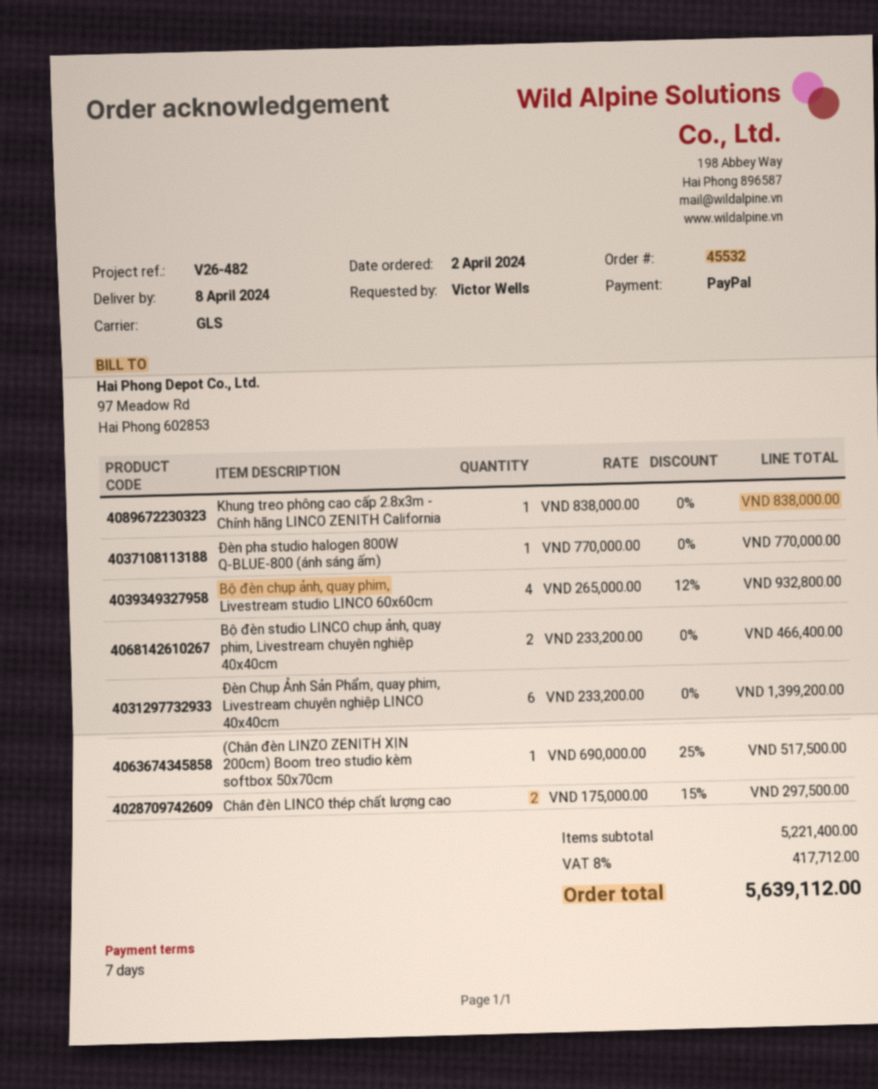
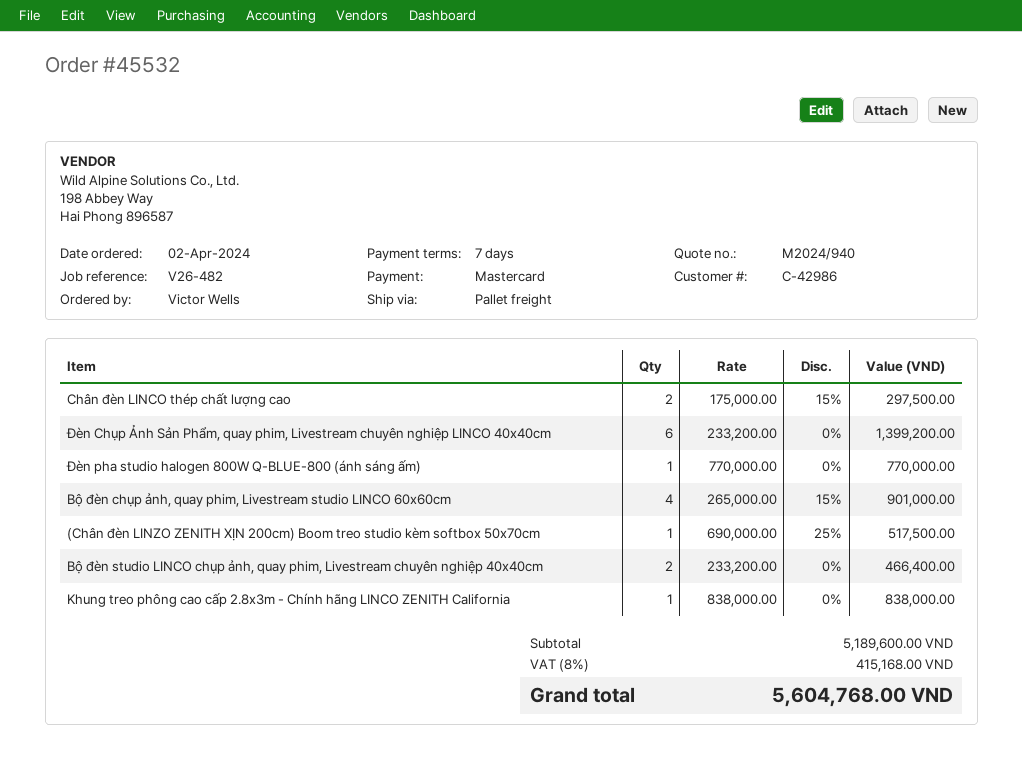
payment method: PayPal -> Mastercard
shipping method: GLS -> pallet freight
Bộ đèn chụp ảnh, quay phim, Livestream studio LINCO 60x60cm: 4 x 265000.00 - 12% = 932800.00 -> 4 x 265000.00 - 15% = 901000.00
subtotal: 5221400.00 -> 5189600.00
tax: 8% = 417712.00 -> 8% = 415168.00
total: 5639112.00 -> 5604768.00

